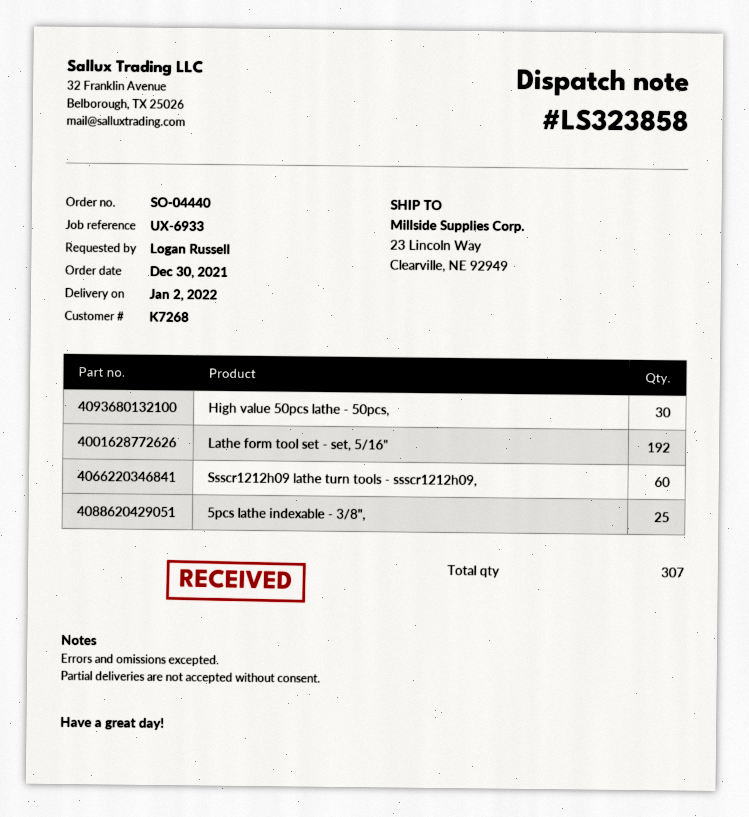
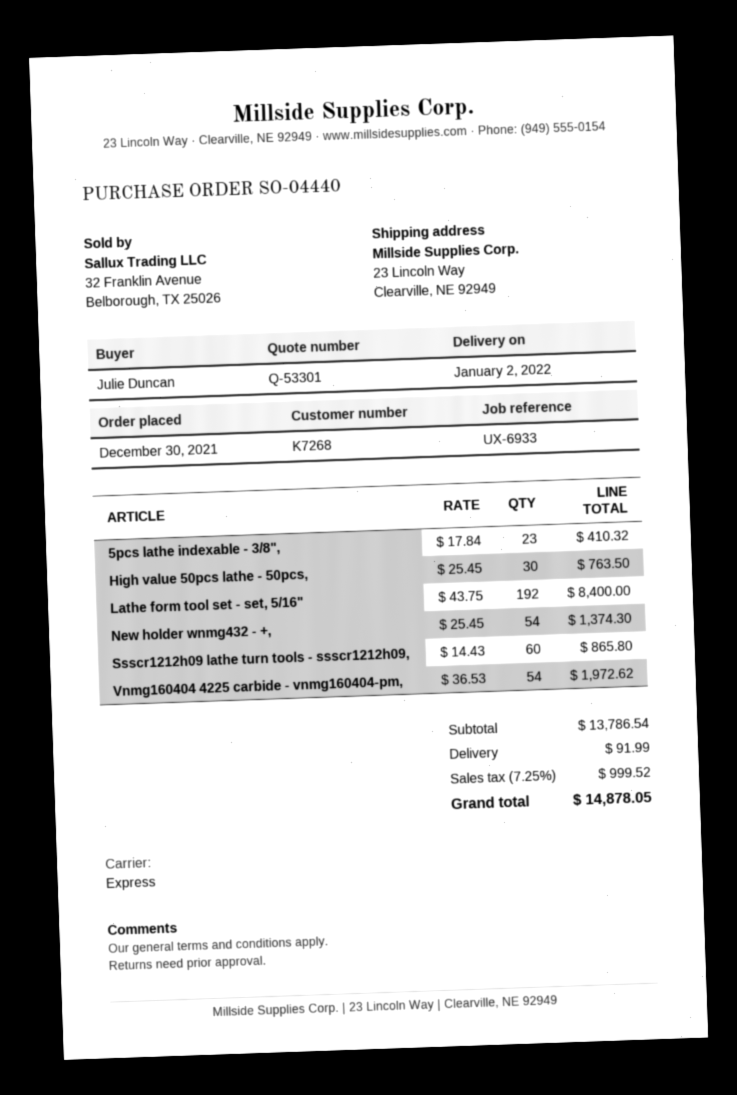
ordered by: Logan Russell -> Julie Duncan
5pcs lathe indexable - 3/8",: 25 -> 23
New holder wnmg432 - +,: none -> 54
Vnmg160404 4225 carbide - vnmg160404-pm,: none -> 54

